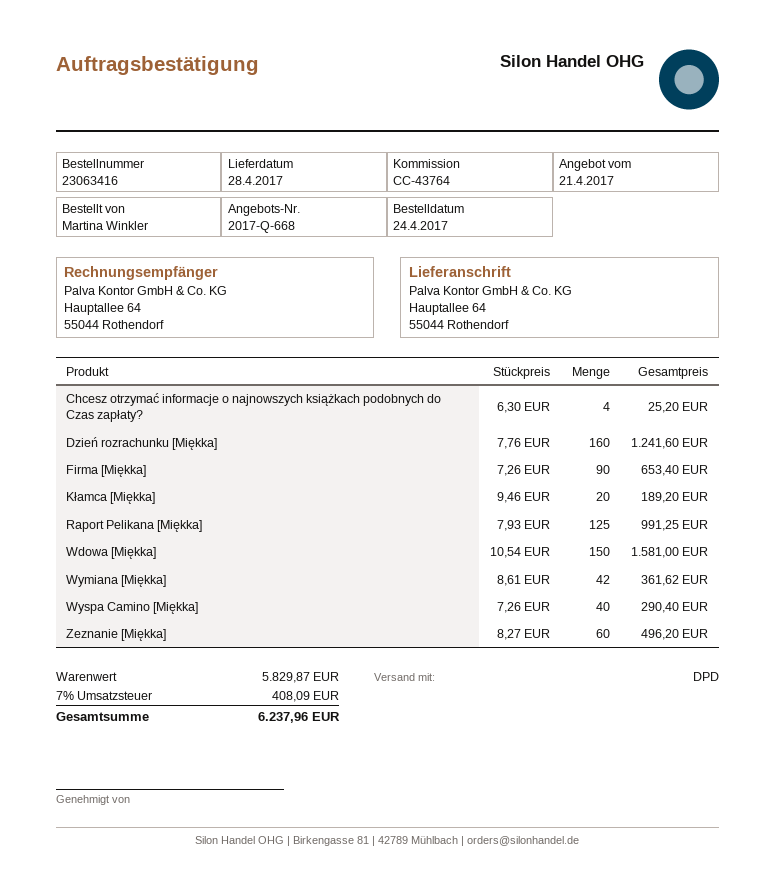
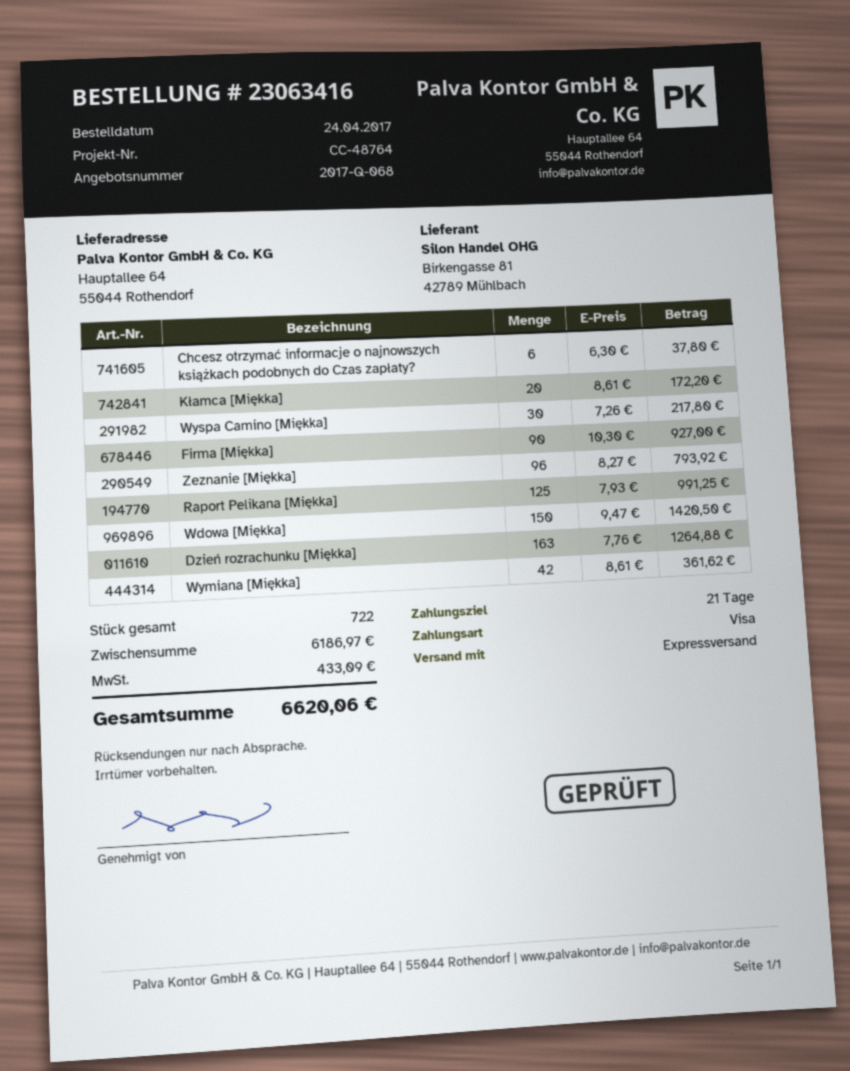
quote number: 2017-Q-668 -> 2017-Q-068
reference: CC-43764 -> CC-48764
shipping method: DPD -> express
Chcesz otrzymać informacje o najnowszych książkach podobnych do Czas zapłaty?: 4 x 6.30 = 25.20 -> 6 x 6.30 = 37.80
Dzień rozrachunku [Miękka]: 160 x 7.76 = 1241.60 -> 163 x 7.76 = 1264.88
Firma [Miękka]: 90 x 7.26 = 653.40 -> 90 x 10.30 = 927.00
Kłamca [Miękka]: 20 x 9.46 = 189.20 -> 20 x 8.61 = 172.20
Wdowa [Miękka]: 150 x 10.54 = 1581.00 -> 150 x 9.47 = 1420.50
Wyspa Camino [Miękka]: 40 x 7.26 = 290.40 -> 30 x 7.26 = 217.80
Zeznanie [Miękka]: 60 x 8.27 = 496.20 -> 96 x 8.27 = 793.92
subtotal: 5829.87 -> 6186.97
tax: 408.09 -> 433.09
total: 6237.96 -> 6620.06

